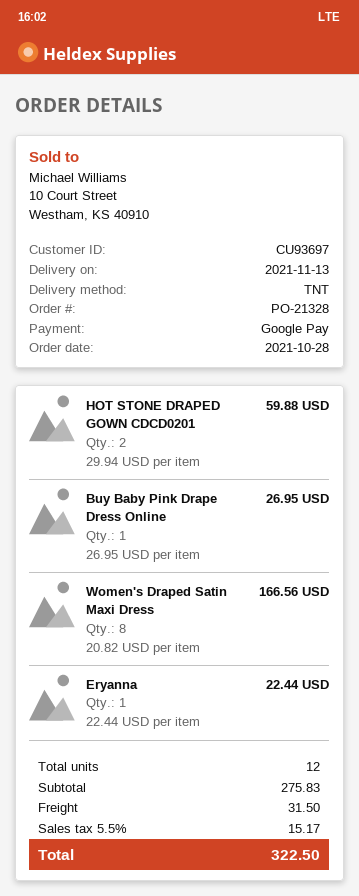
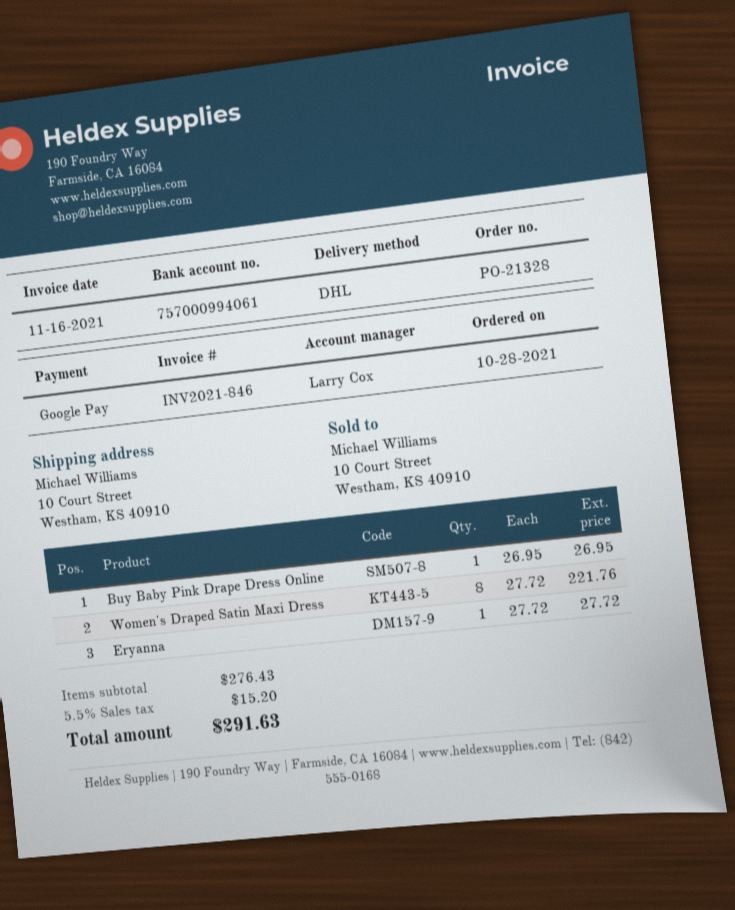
shipping method: TNT -> DHL
HOT STONE DRAPED GOWN CDCD0201: 2 x 29.94 = 59.88 -> none
Women's Draped Satin Maxi Dress: 8 x 20.82 = 166.56 -> 8 x 27.72 = 221.76
Eryanna: 1 x 22.44 = 22.44 -> 1 x 27.72 = 27.72
subtotal: 275.83 -> 276.43
shipping: 31.50 -> none
tax: 5.5% = 15.17 -> 5.5% = 15.20
total: 322.50 -> 291.63

